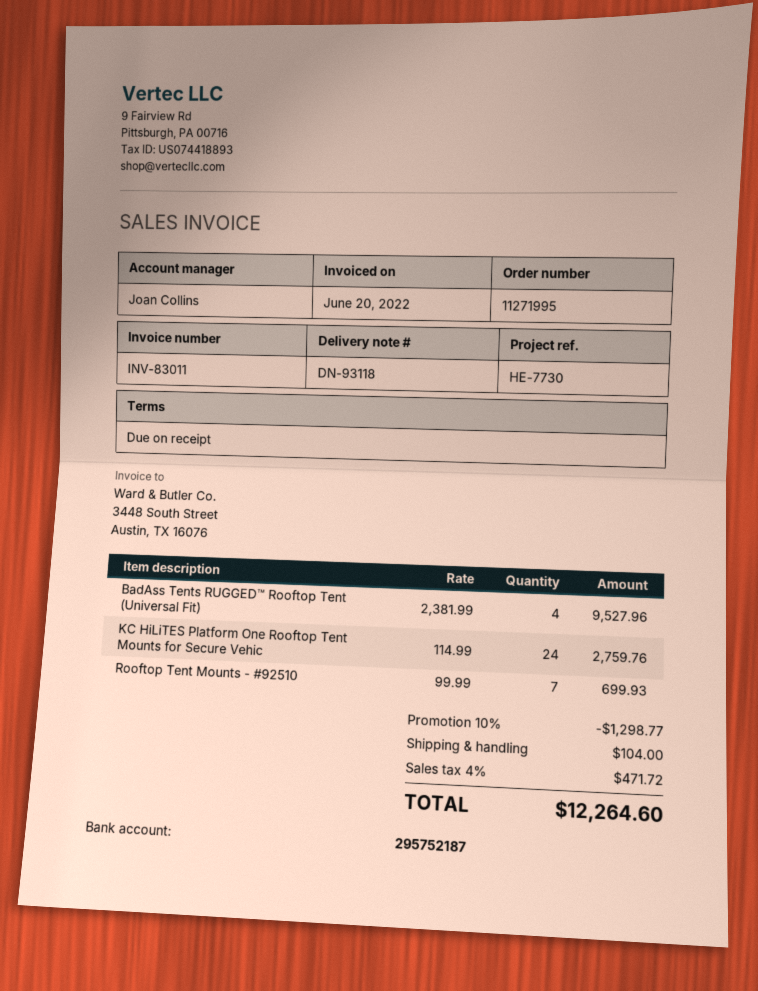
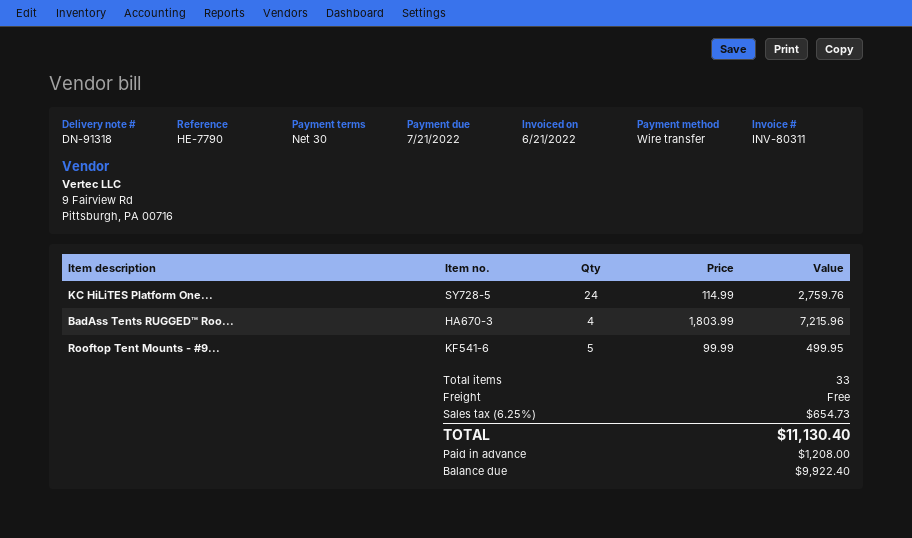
delivery note number: DN-93118 -> DN-91318
invoice number: INV-83011 -> INV-80311
invoice date: 2022-06-20 -> 2022-06-21
payment terms: on receipt -> 30 days
reference: HE-7730 -> HE-7790
BadAss Tents RUGGED™ Rooftop Tent (Universal Fit): 4 x 2381.99 = 9527.96 -> 4 x 1803.99 = 7215.96
Rooftop Tent Mounts - #92510: 7 x 99.99 = 699.93 -> 5 x 99.99 = 499.95
discount: 10% = 1298.77 -> none
shipping: 104.00 -> 0.00
tax: 4% = 471.72 -> 6.25% = 654.73
total: 12264.60 -> 11130.40

